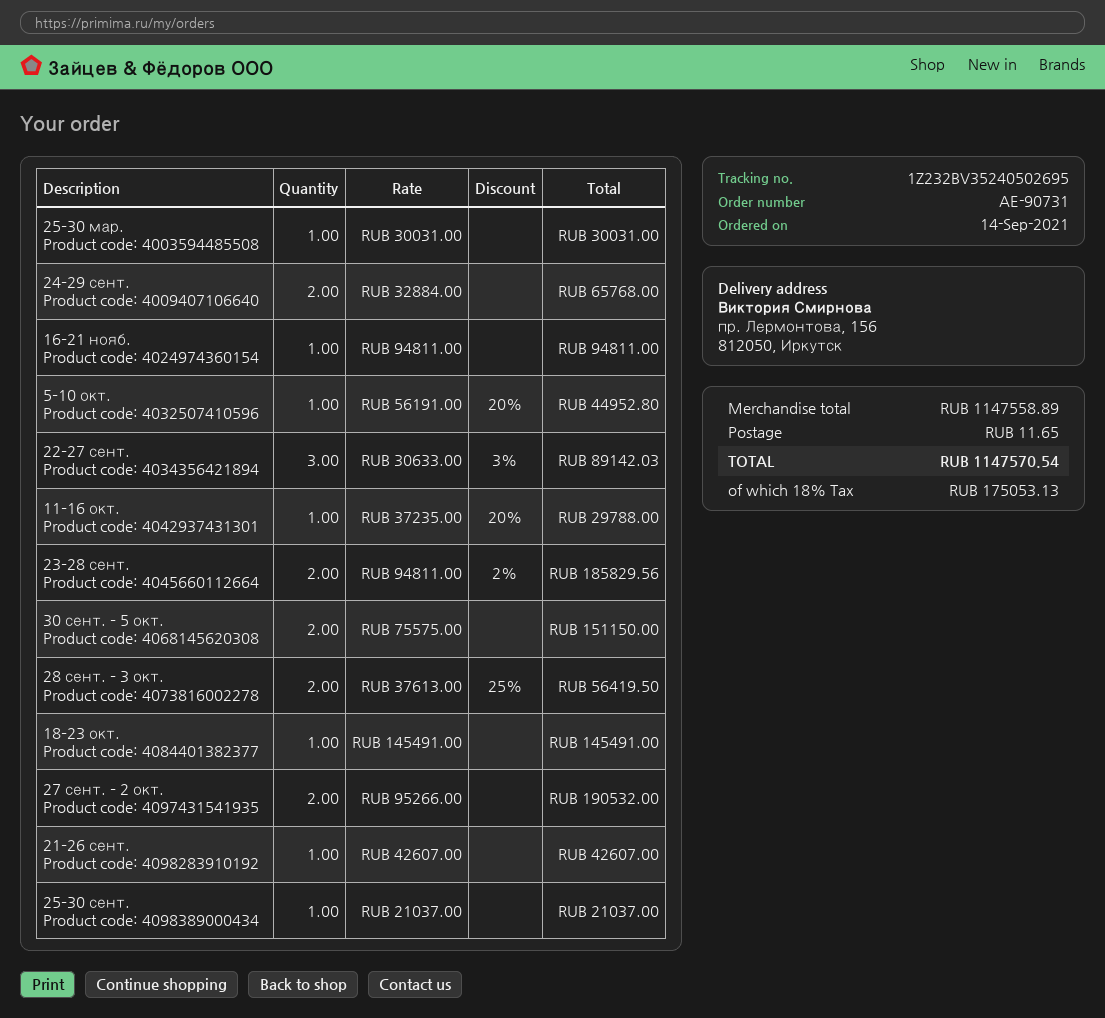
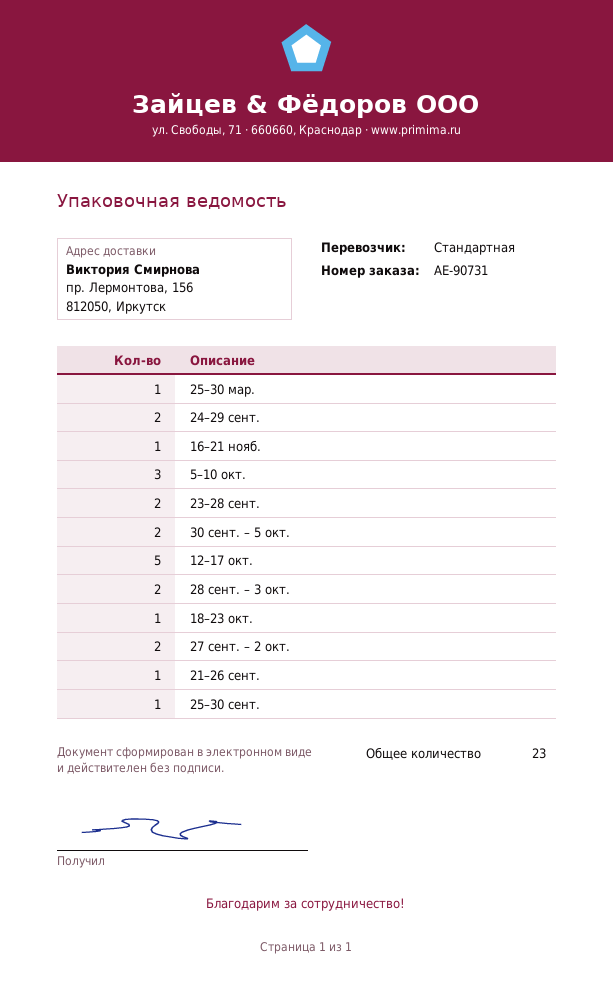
5–10 окт.: 1 -> 3
22–27 сент.: 3 -> none
11–16 окт.: 1 -> none
12–17 окт.: none -> 5

